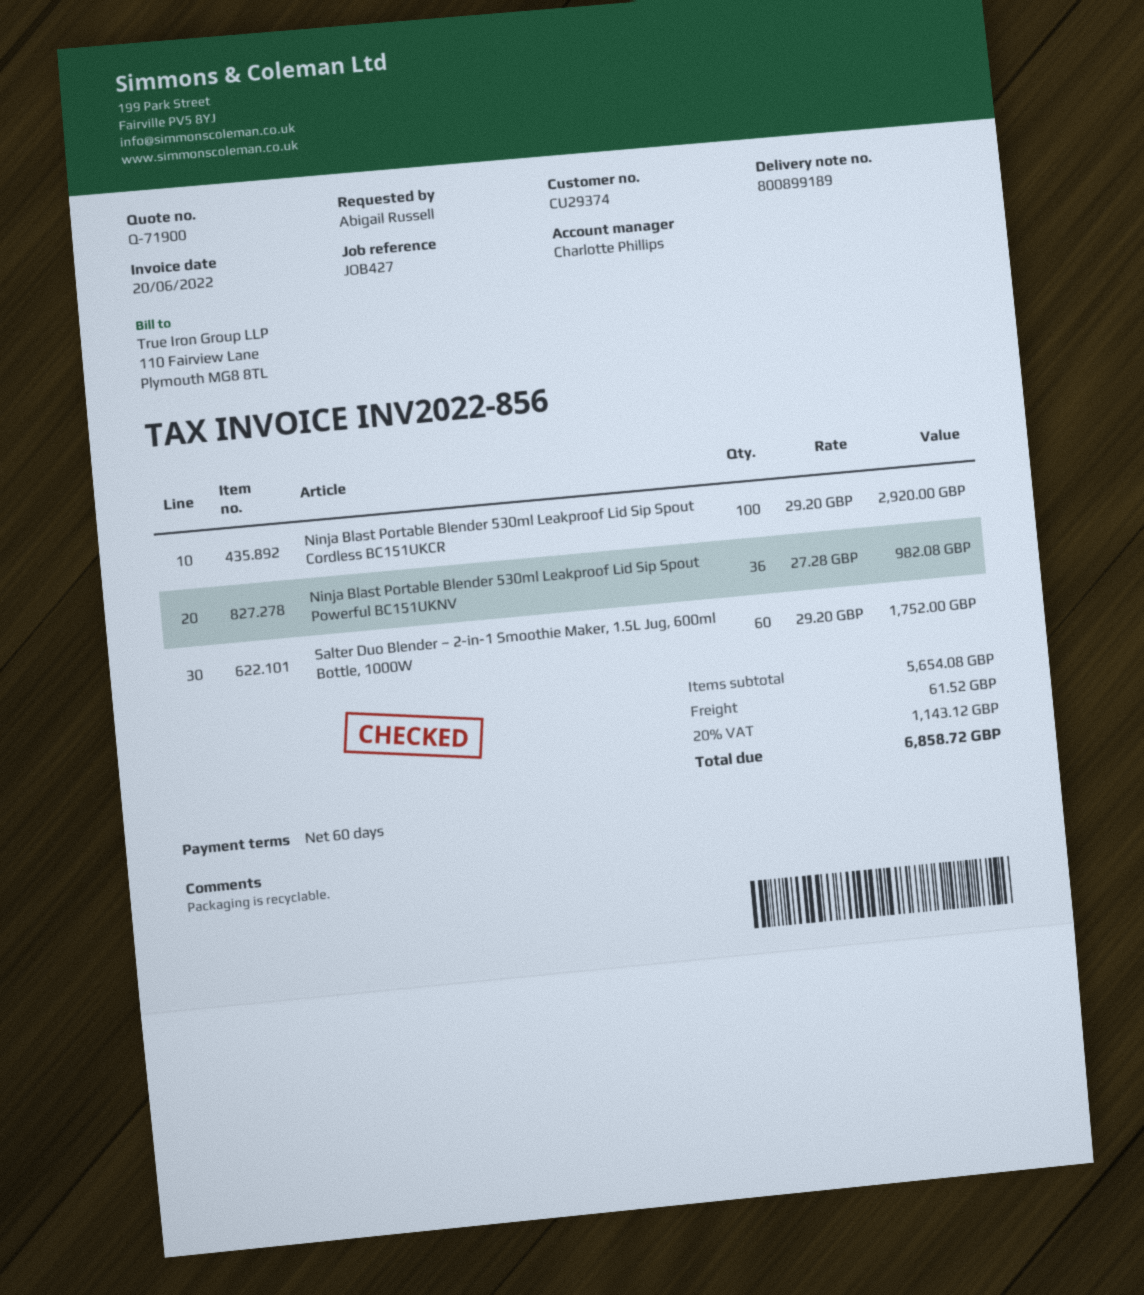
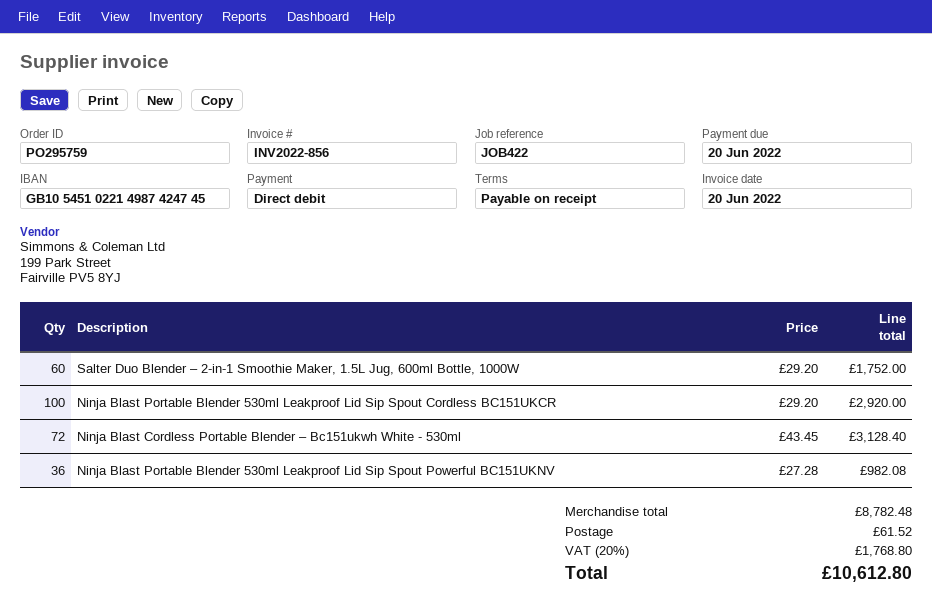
payment terms: 60 days -> on receipt
reference: JOB427 -> JOB422
Ninja Blast Cordless Portable Blender – Bc151ukwh White - 530ml: none -> 72 x 43.45 = 3128.40
subtotal: 5654.08 -> 8782.48
tax: 20% = 1143.12 -> 20% = 1768.80
total: 6858.72 -> 10612.80

